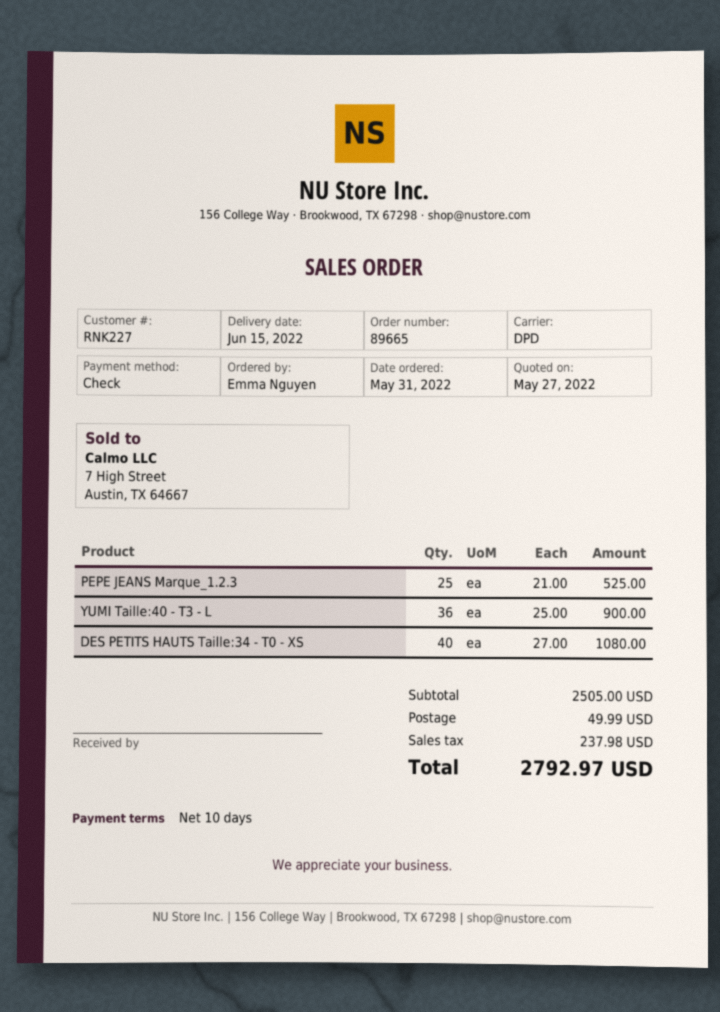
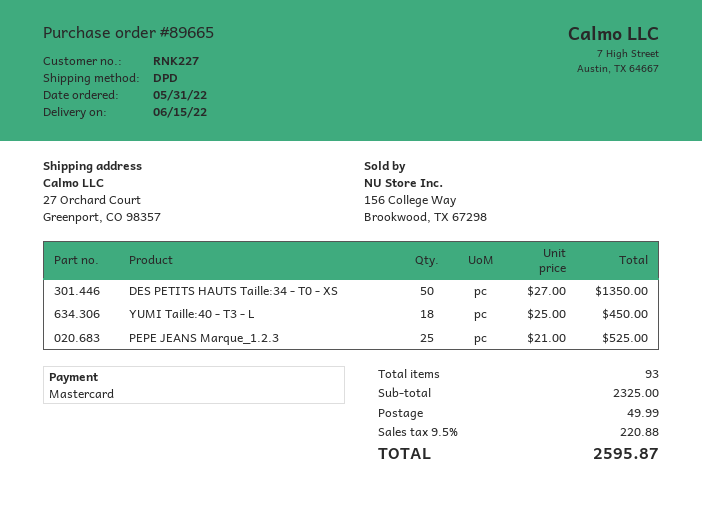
payment method: cheque -> Mastercard
YUMI Taille:40 - T3 - L: 36 x 25.00 = 900.00 -> 18 x 25.00 = 450.00
DES PETITS HAUTS Taille:34 - T0 - XS: 40 x 27.00 = 1080.00 -> 50 x 27.00 = 1350.00
subtotal: 2505.00 -> 2325.00
tax: 237.98 -> 220.88
total: 2792.97 -> 2595.87

